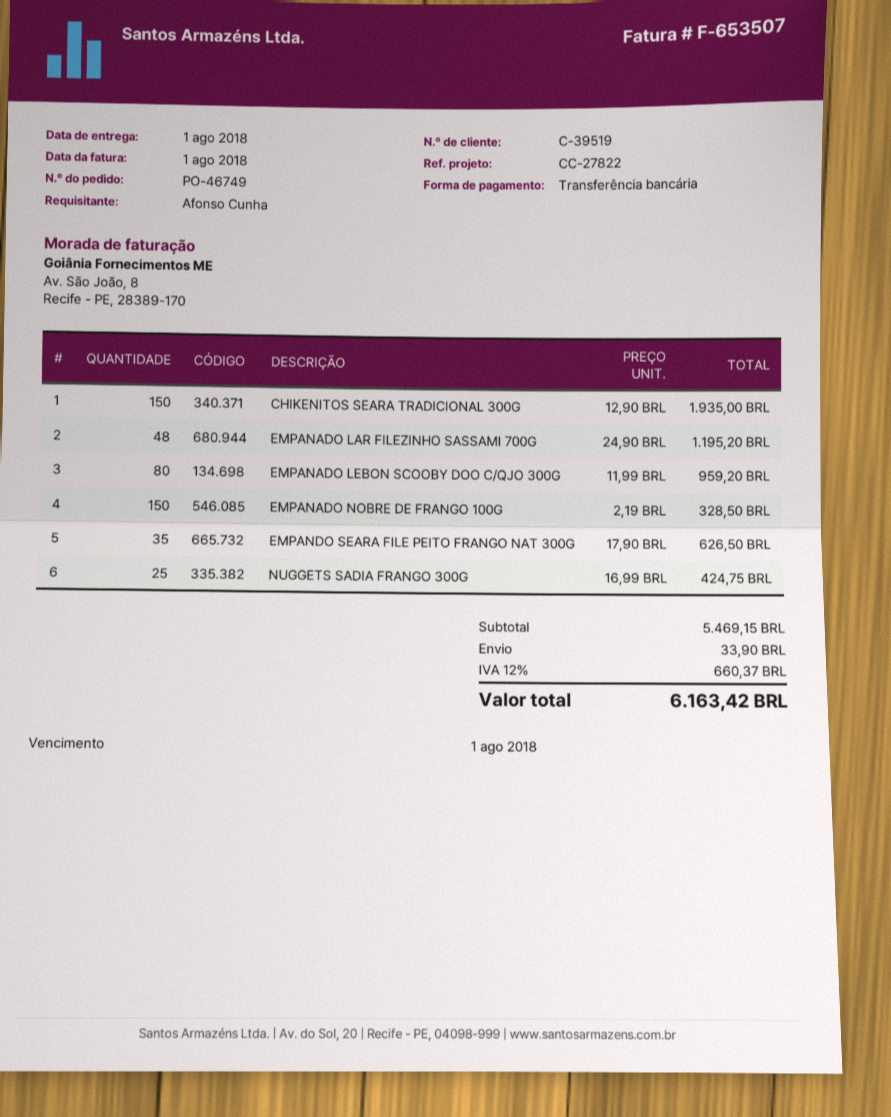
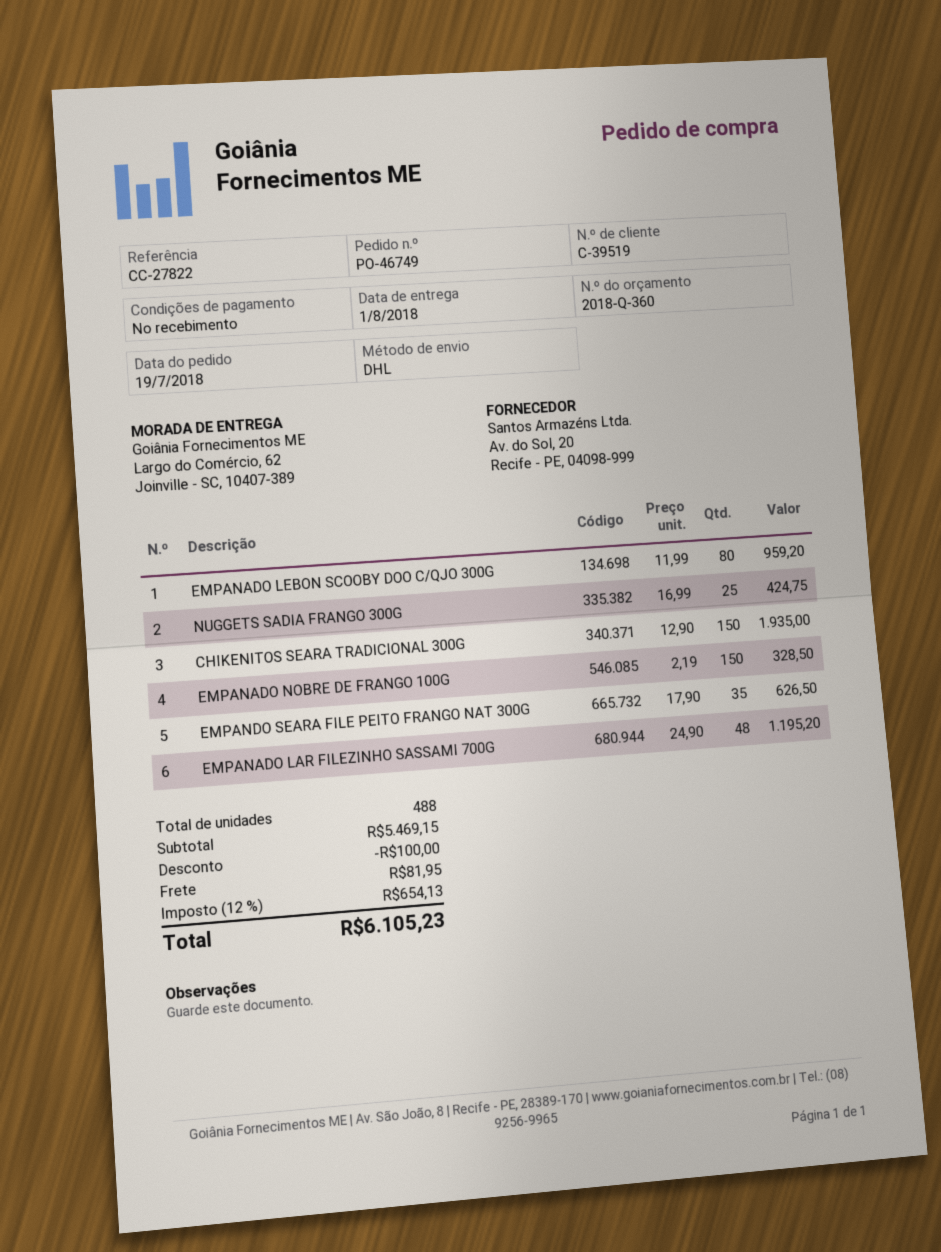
discount: none -> 100.00
shipping: 33.90 -> 81.95
tax: 12% = 660.37 -> 12% = 654.13
total: 6163.42 -> 6105.23

